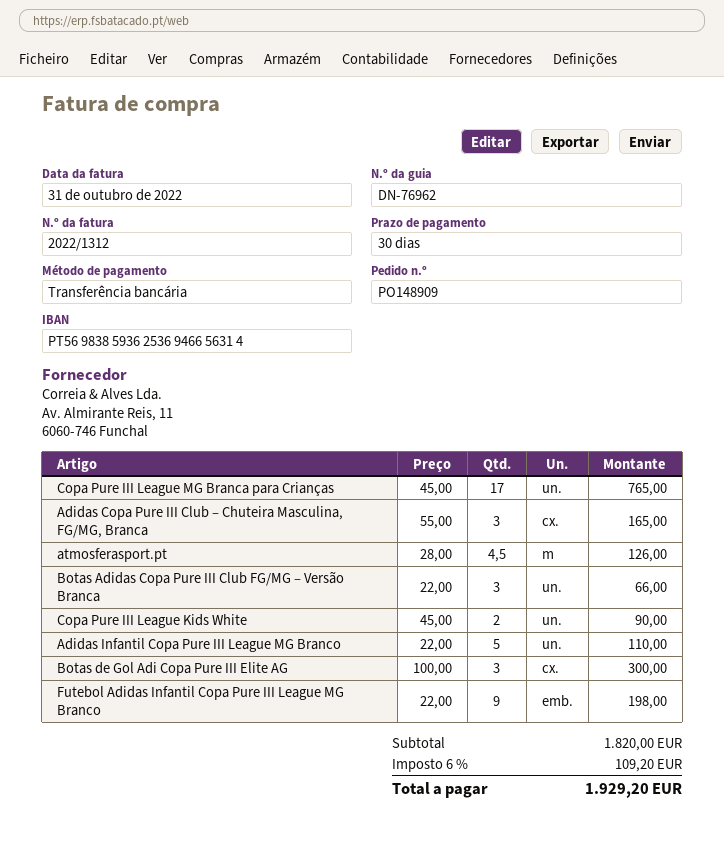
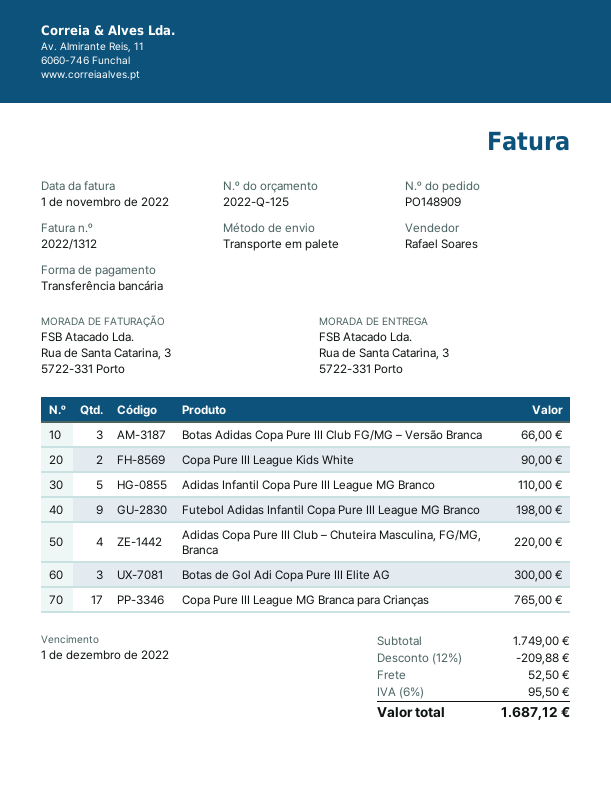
invoice date: 2022-10-31 -> 2022-11-01
Adidas Copa Pure III Club – Chuteira Masculina, FG/MG, Branca: 3 for 165.00 -> 4 for 220.00
atmosferasport.pt: 4.5 for 126.00 -> none
subtotal: 1820.00 -> 1749.00
discount: none -> 12% = 209.88
shipping: none -> 52.50
tax: 6% = 109.20 -> 6% = 95.50
total: 1929.20 -> 1687.12

